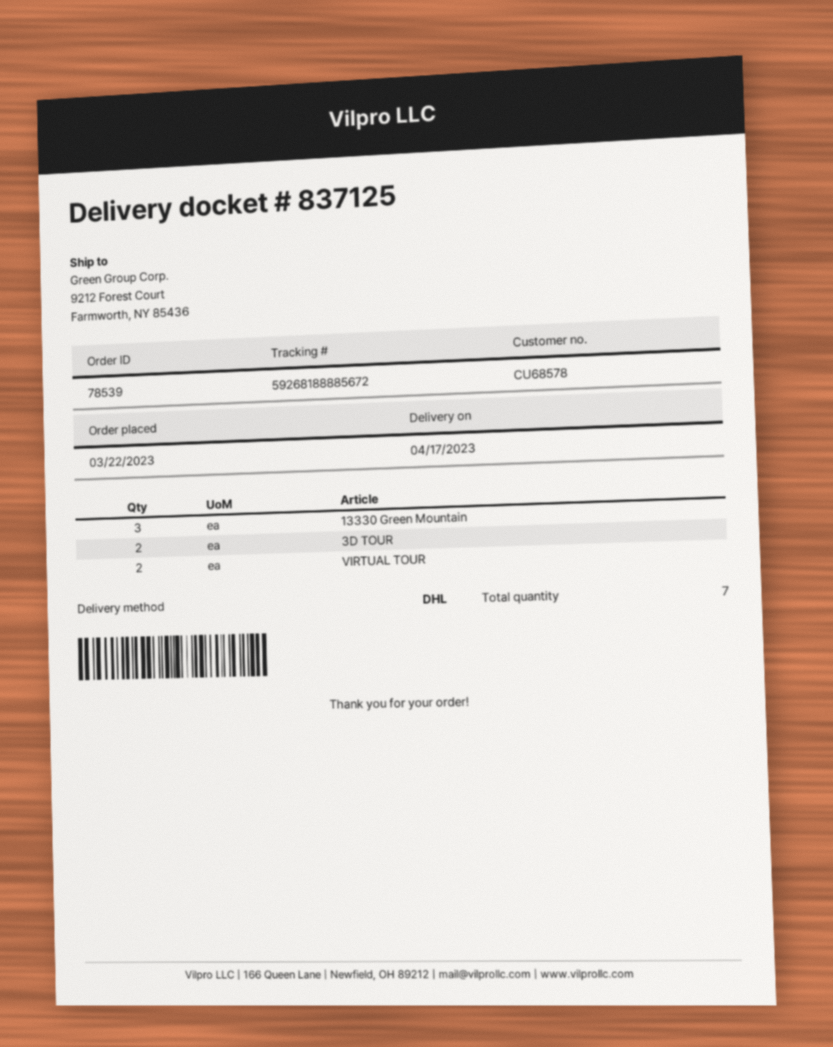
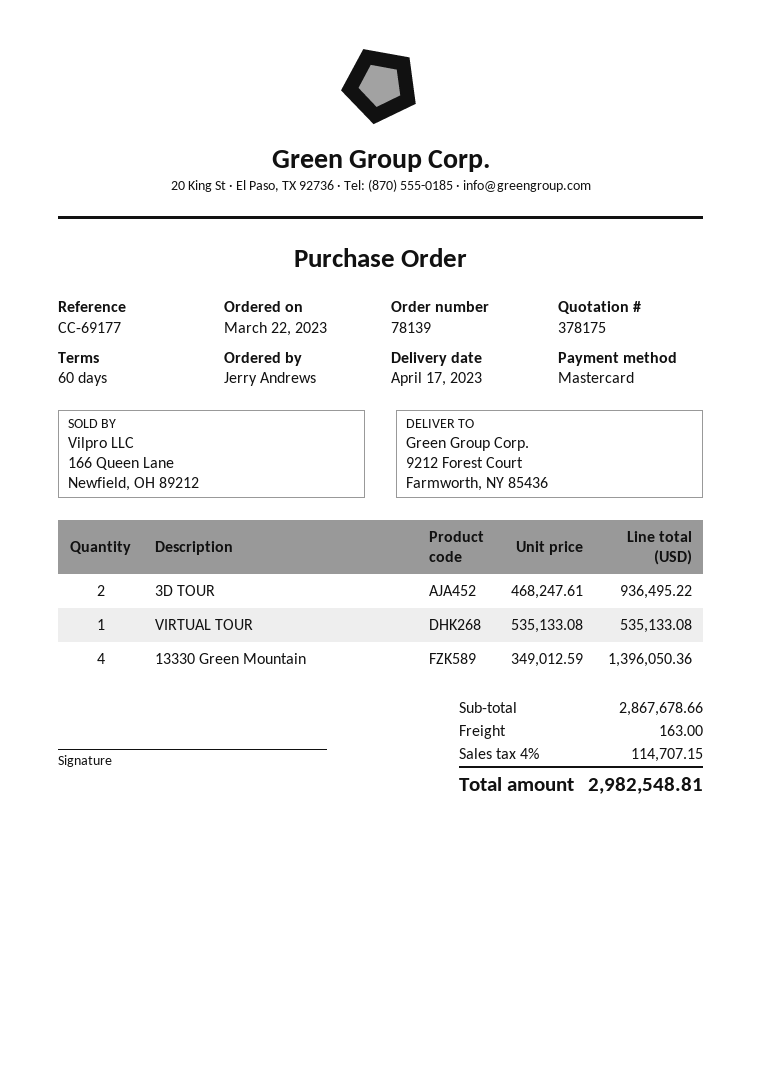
order number: 78539 -> 78139
13330 Green Mountain: 3 -> 4
VIRTUAL TOUR: 2 -> 1

